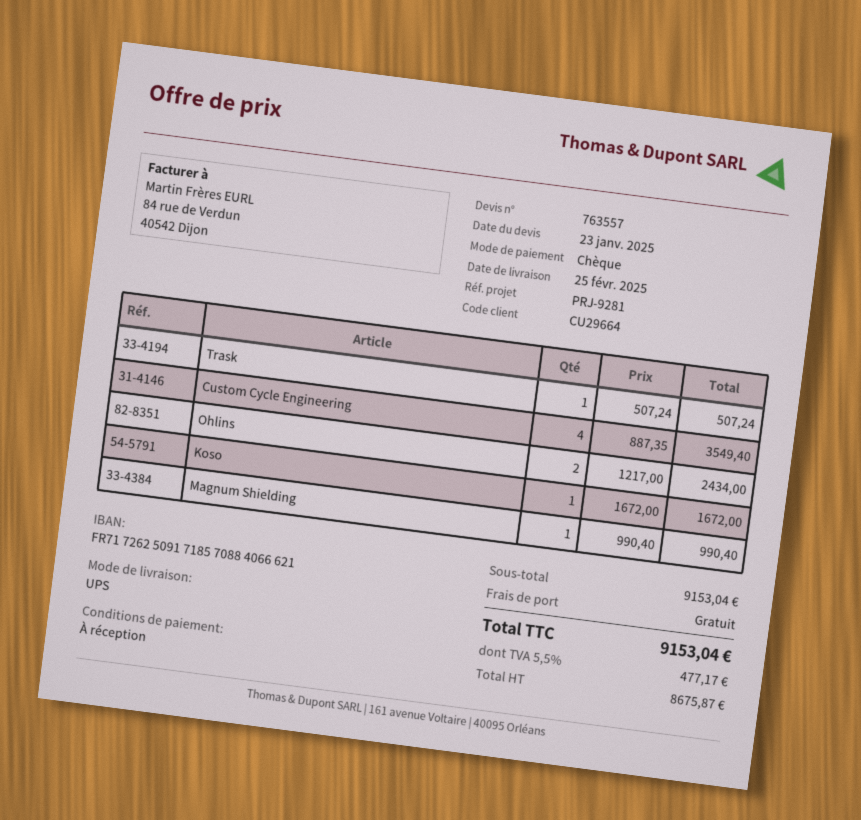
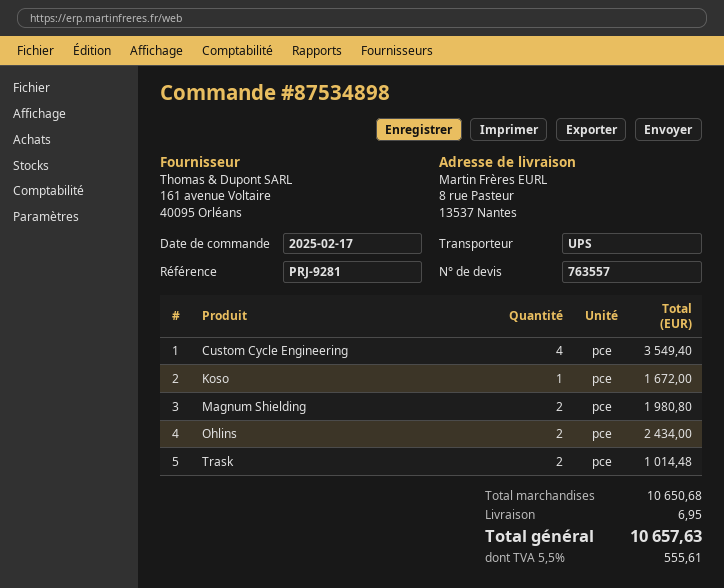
Trask: 1 for 507.24 -> 2 for 1014.48
Magnum Shielding: 1 for 990.40 -> 2 for 1980.80
subtotal: 9153.04 -> 10650.68
shipping: 0.00 -> 6.95
tax: 5.5% = 477.17 -> 5.5% = 555.61
total: 9153.04 -> 10657.63

